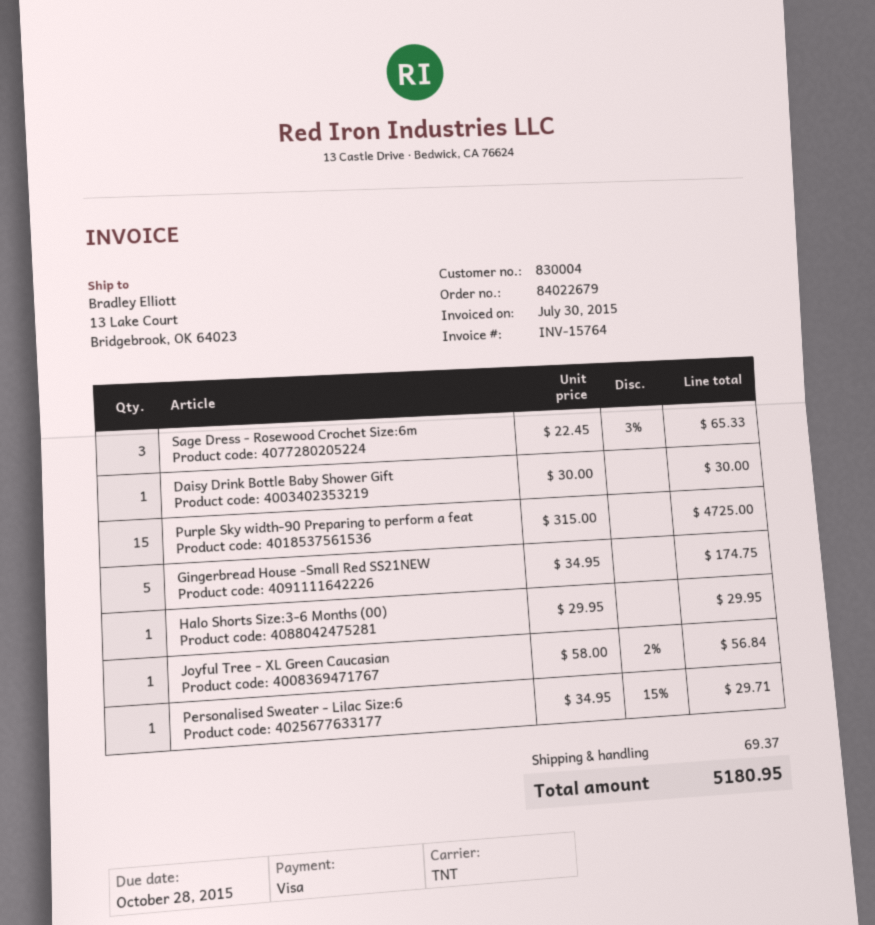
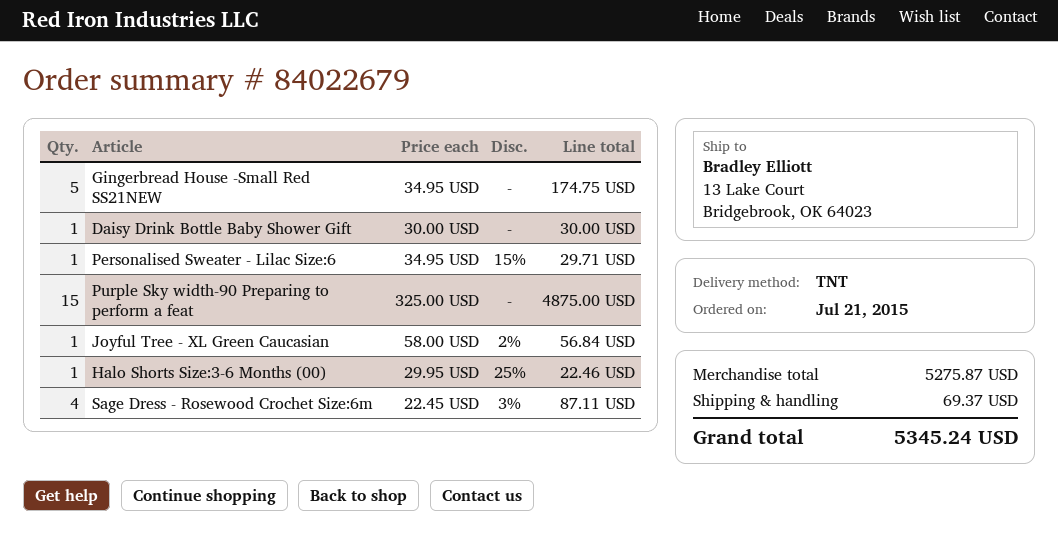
Sage Dress - Rosewood Crochet Size:6m: 3 x 22.45 - 3% = 65.33 -> 4 x 22.45 - 3% = 87.11
Purple Sky width-90 Preparing to perform a feat: 15 x 315.00 = 4725.00 -> 15 x 325.00 = 4875.00
Halo Shorts Size:3-6 Months (00): 1 x 29.95 = 29.95 -> 1 x 29.95 - 25% = 22.46
total: 5180.95 -> 5345.24

